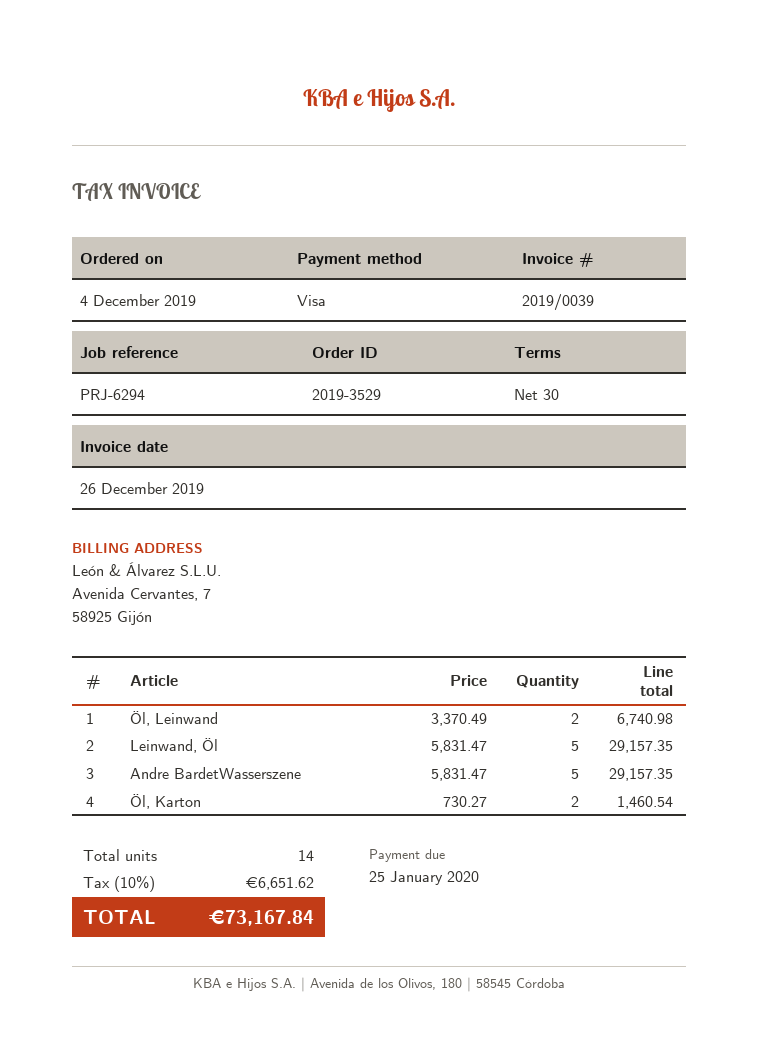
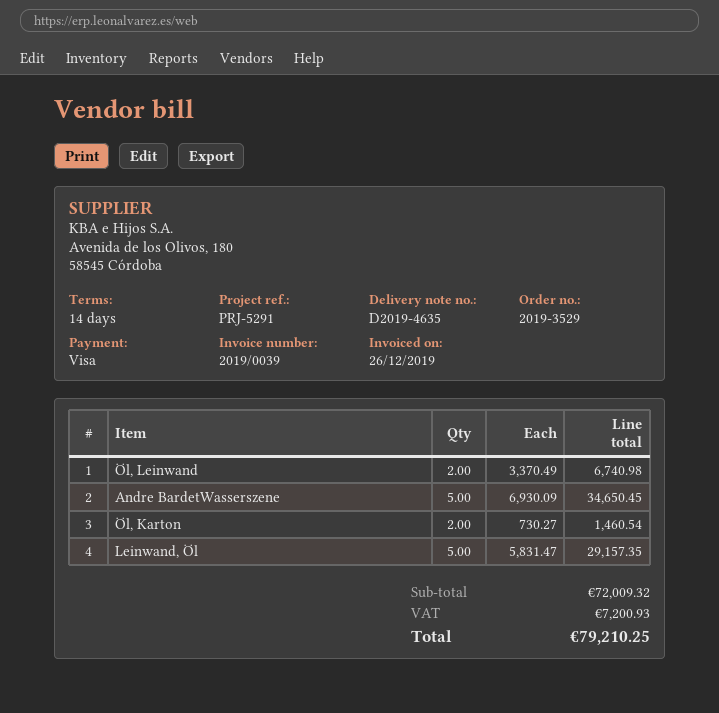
payment terms: 30 days -> 14 days
reference: PRJ-6294 -> PRJ-5291
Andre BardetWasserszene: 5 x 5831.47 = 29157.35 -> 5 x 6930.09 = 34650.45
tax: 6651.62 -> 7200.93
total: 73167.84 -> 79210.25

